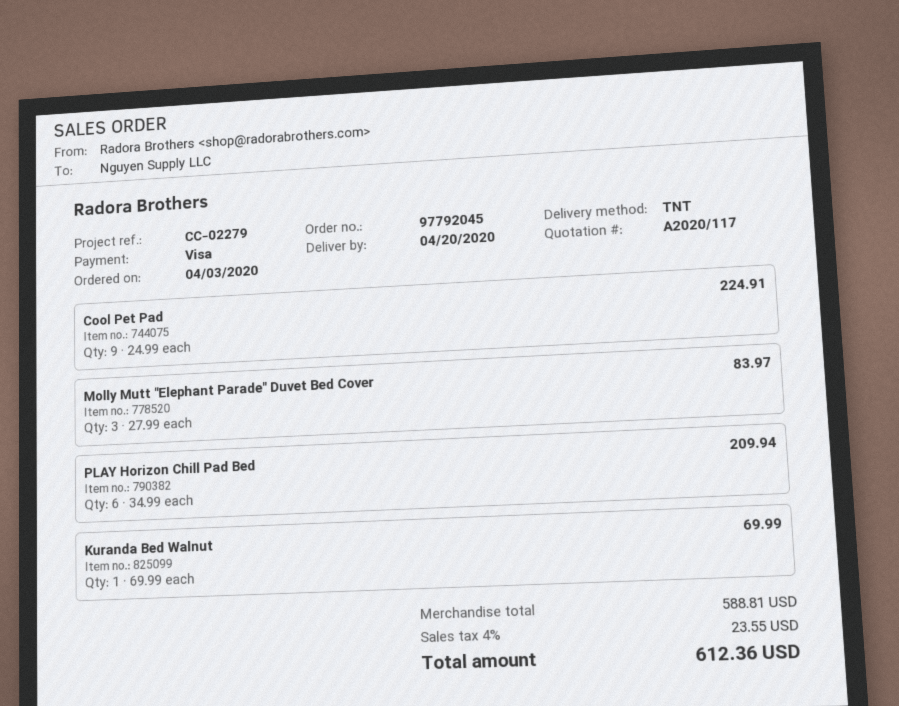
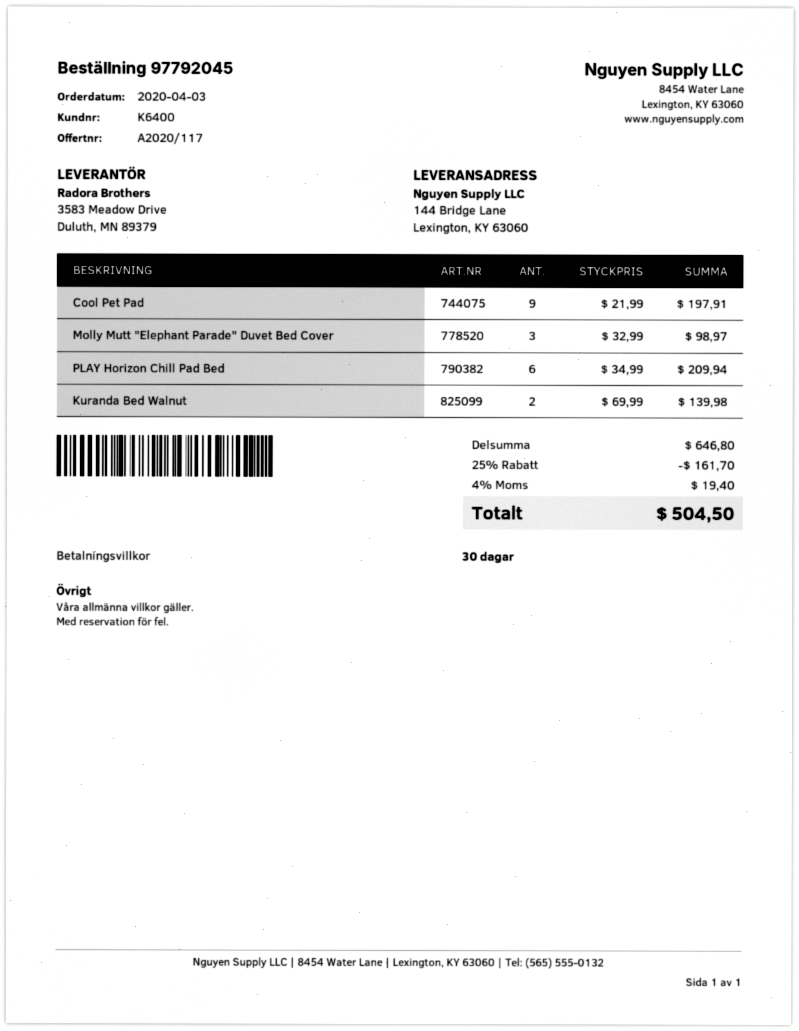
Cool Pet Pad: 9 x 24.99 = 224.91 -> 9 x 21.99 = 197.91
Molly Mutt "Elephant Parade" Duvet Bed Cover: 3 x 27.99 = 83.97 -> 3 x 32.99 = 98.97
Kuranda Bed Walnut: 1 x 69.99 = 69.99 -> 2 x 69.99 = 139.98
subtotal: 588.81 -> 646.80
discount: none -> 25% = 161.70
tax: 4% = 23.55 -> 4% = 19.40
total: 612.36 -> 504.50

